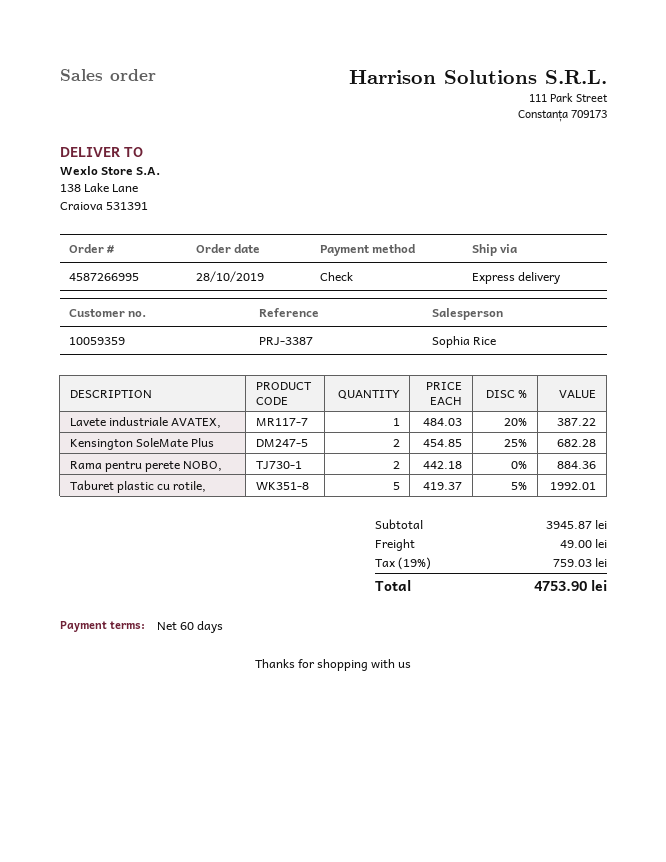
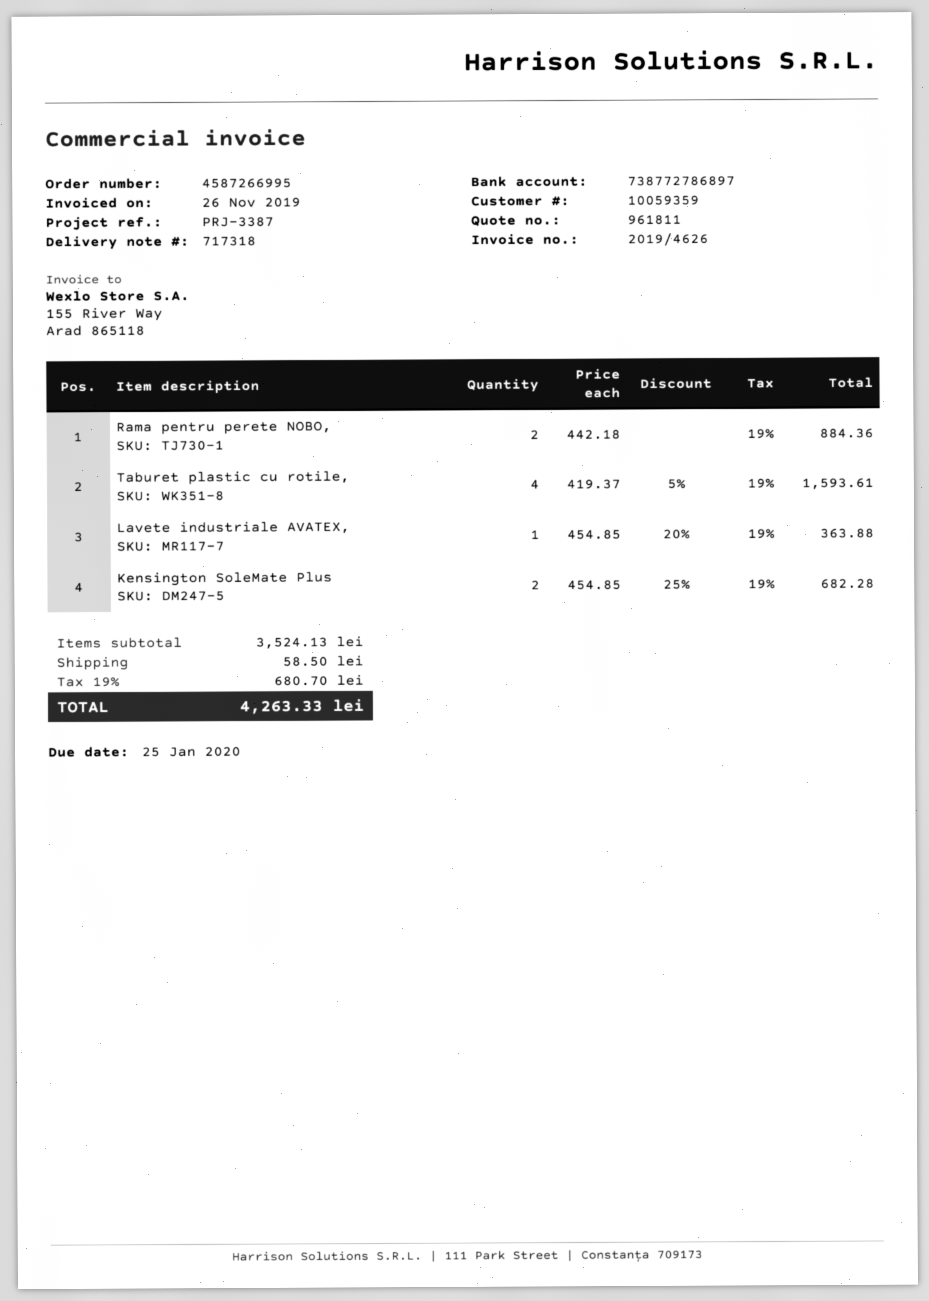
Lavete industriale AVATEX,: 1 x 484.03 - 20% = 387.22 -> 1 x 454.85 - 20% = 363.88
Taburet plastic cu rotile,: 5 x 419.37 - 5% = 1992.01 -> 4 x 419.37 - 5% = 1593.61
subtotal: 3945.87 -> 3524.13
shipping: 49.00 -> 58.50
tax: 19% = 759.03 -> 19% = 680.70
total: 4753.90 -> 4263.33

